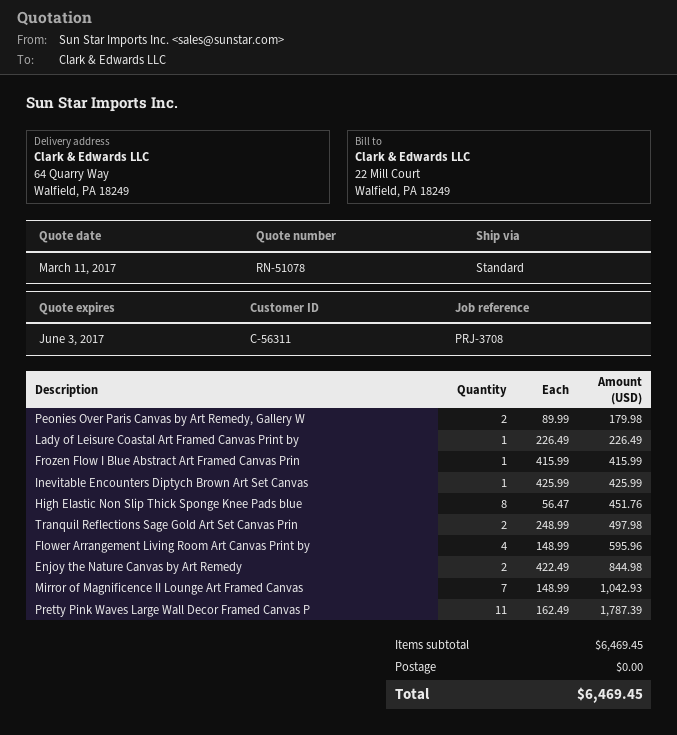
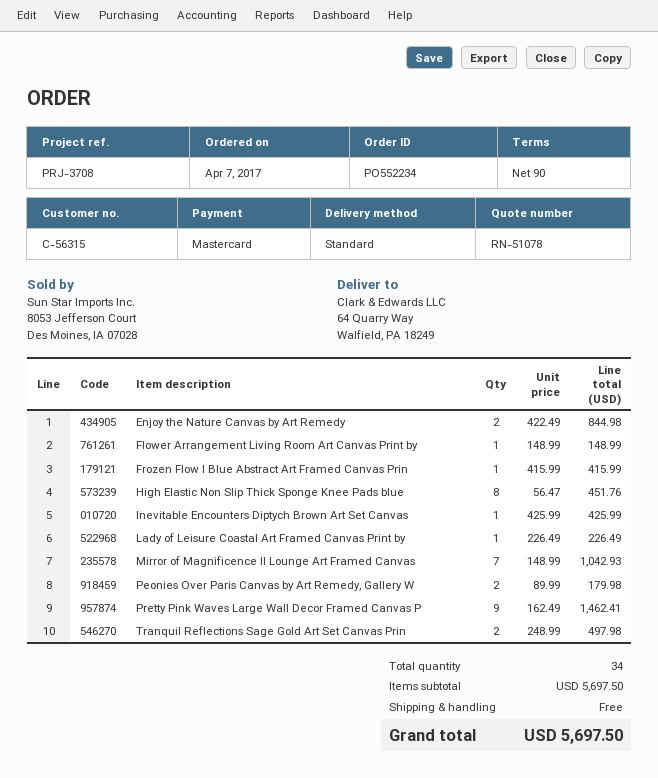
customer number: C-56311 -> C-56315
Flower Arrangement Living Room Art Canvas Print by: 4 x 148.99 = 595.96 -> 1 x 148.99 = 148.99
Pretty Pink Waves Large Wall Decor Framed Canvas P: 11 x 162.49 = 1787.39 -> 9 x 162.49 = 1462.41
subtotal: 6469.45 -> 5697.50
total: 6469.45 -> 5697.50

